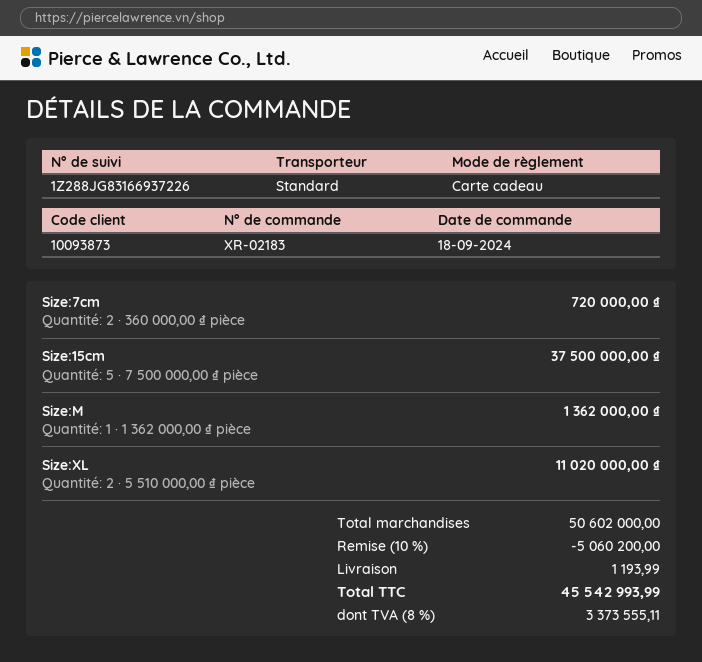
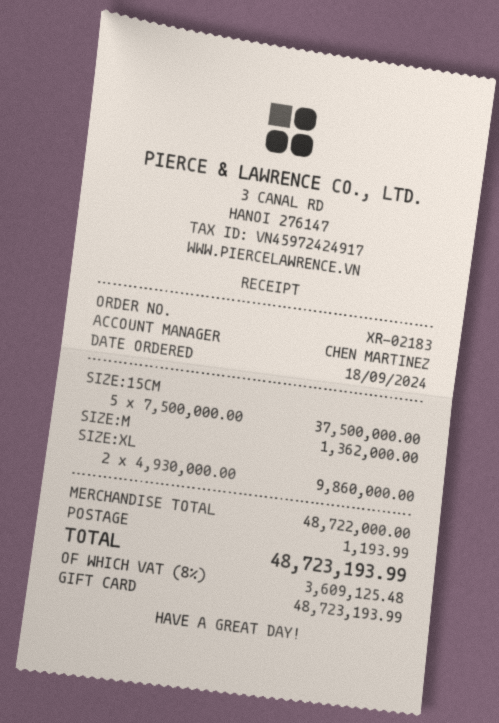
Size:7cm: 2 x 360000.00 = 720000.00 -> none
Size:XL: 2 x 5510000.00 = 11020000.00 -> 2 x 4930000.00 = 9860000.00
subtotal: 50602000.00 -> 48722000.00
discount: 10% = 5060200.00 -> none
tax: 8% = 3373555.11 -> 8% = 3609125.48
total: 45542993.99 -> 48723193.99

